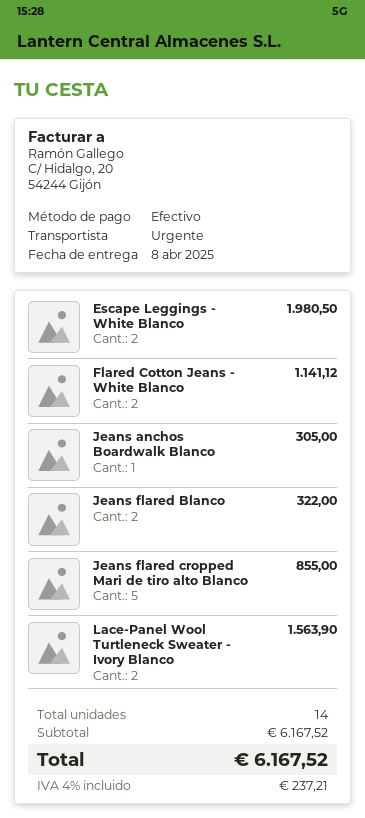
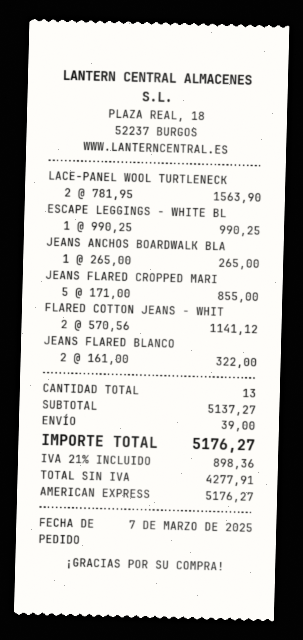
payment method: cash -> American Express
Escape Leggings - White Blanco: 2 for 1980.50 -> 1 for 990.25
Jeans anchos Boardwalk Blanco: 1 for 305.00 -> 1 for 265.00
total quantity: 14 -> 13
subtotal: 6167.52 -> 5137.27
shipping: none -> 39.00
tax: 4% = 237.21 -> 21% = 898.36
total: 6167.52 -> 5176.27

